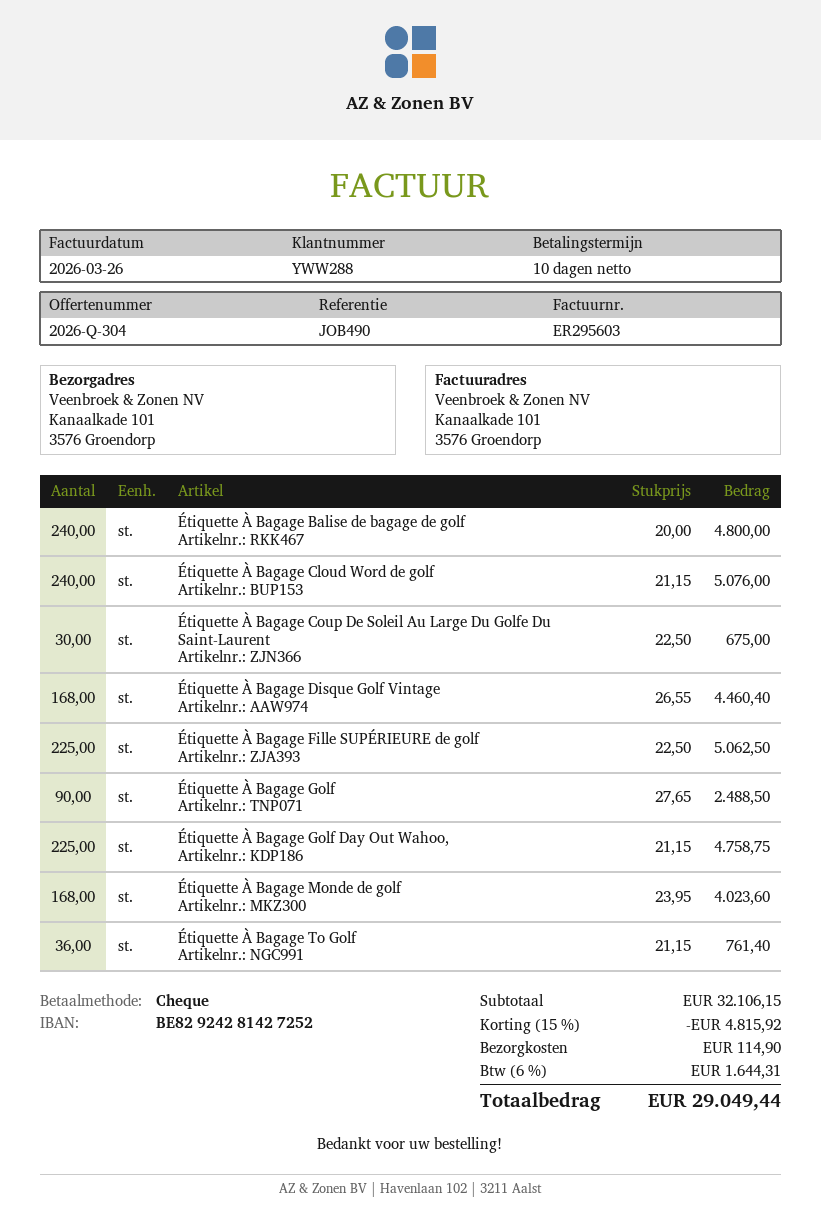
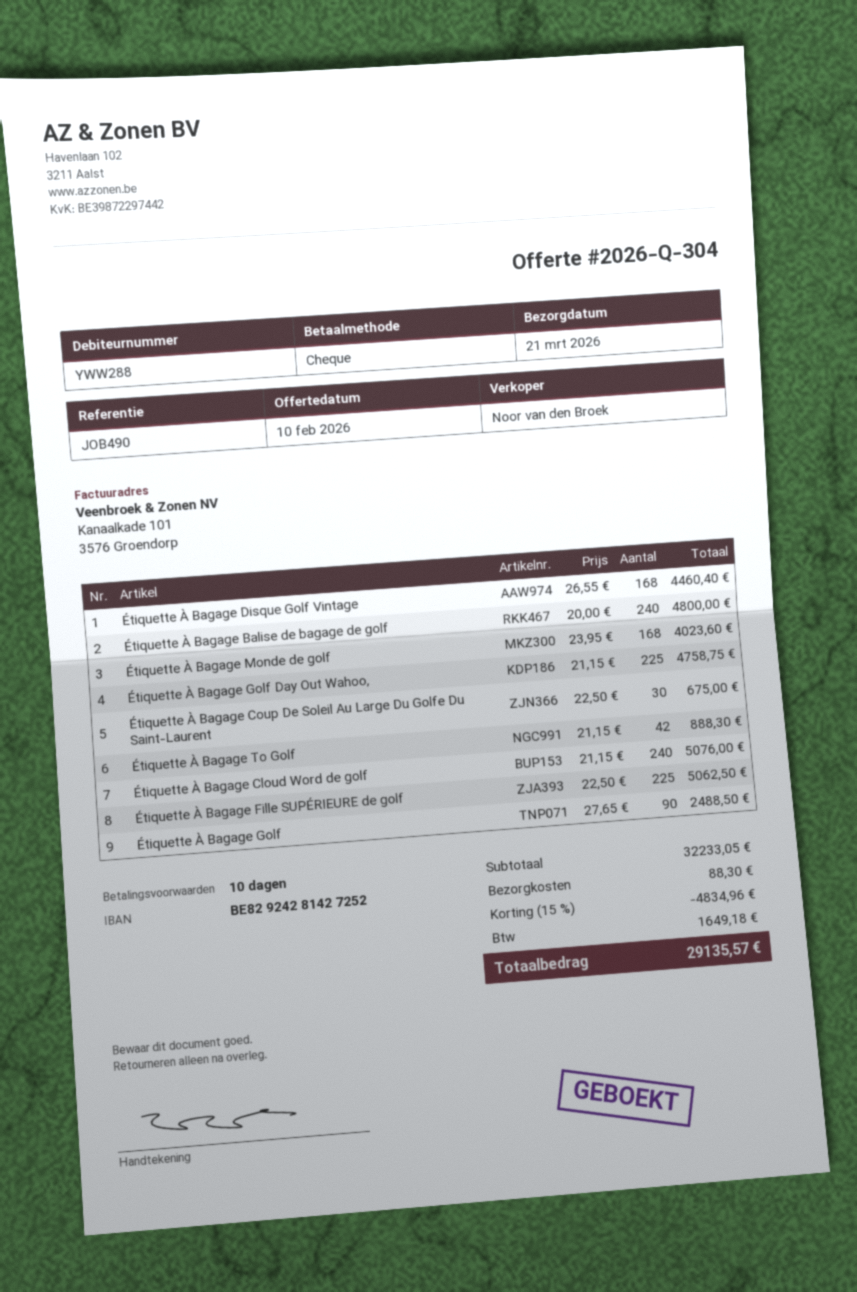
Étiquette À Bagage To Golf: 36 x 21.15 = 761.40 -> 42 x 21.15 = 888.30
subtotal: 32106.15 -> 32233.05
discount: 15% = 4815.92 -> 15% = 4834.96
shipping: 114.90 -> 88.30
tax: 1644.31 -> 1649.18
total: 29049.44 -> 29135.57

